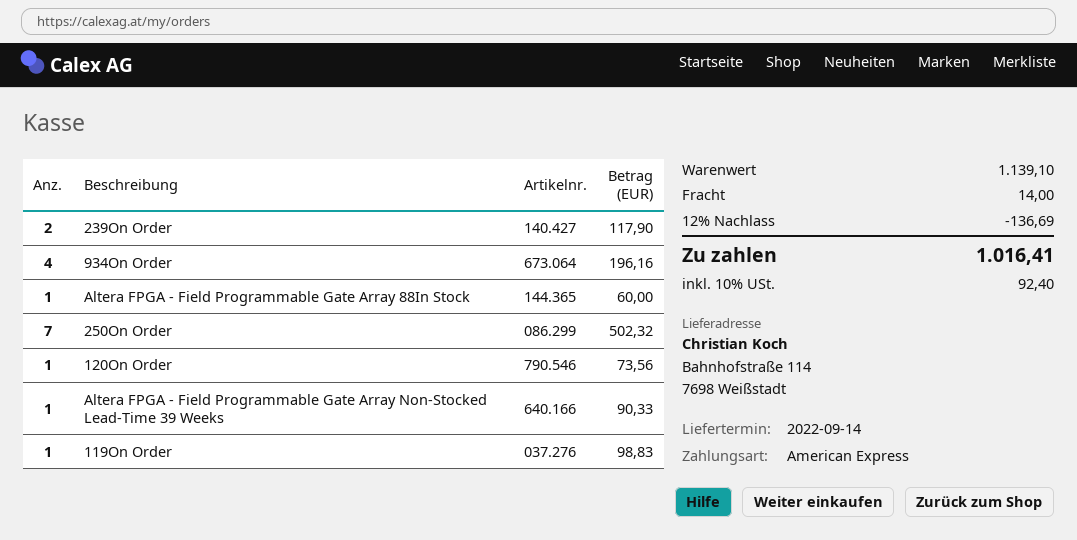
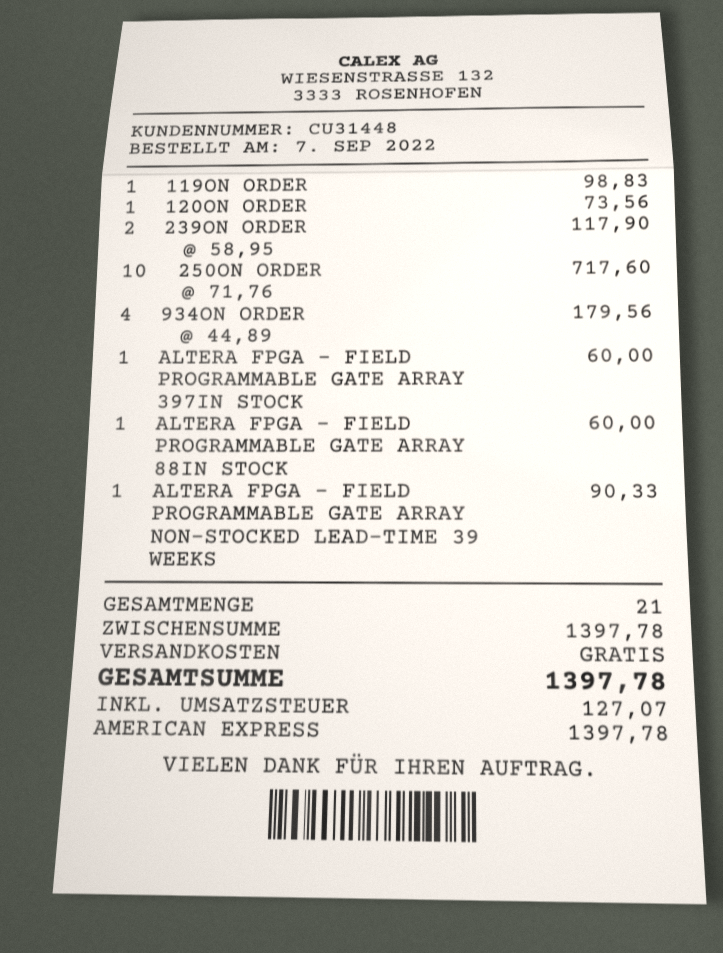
934On Order: 4 for 196.16 -> 4 for 179.56
250On Order: 7 for 502.32 -> 10 for 717.60
ALTERA FPGA - FIELD PROGRAMMABLE GATE ARRAY 397IN STOCK: none -> 1 for 60.00
subtotal: 1139.10 -> 1397.78
discount: 12% = 136.69 -> none
shipping: 14.00 -> 0.00
tax: 92.40 -> 127.07
total: 1016.41 -> 1397.78

